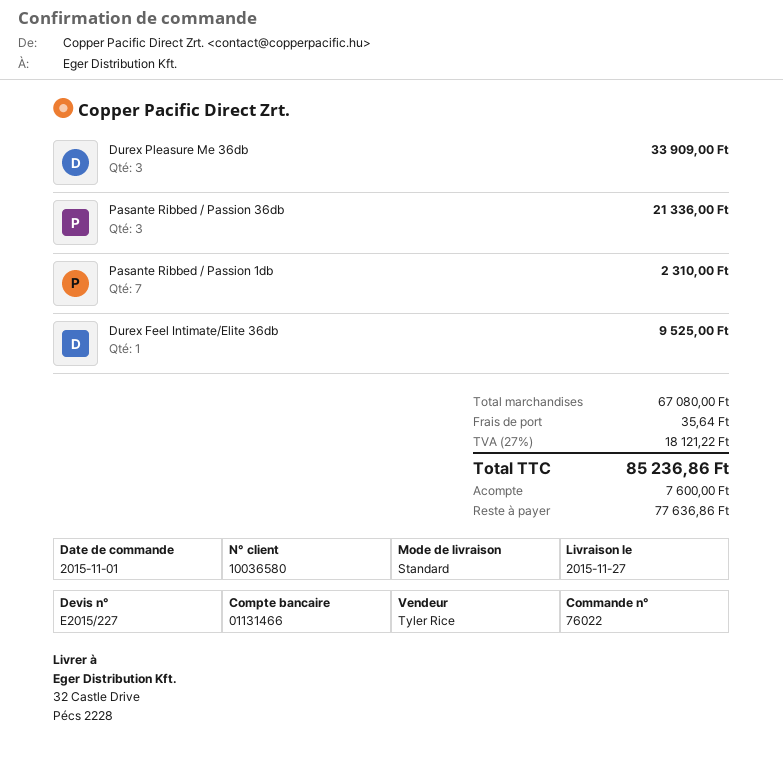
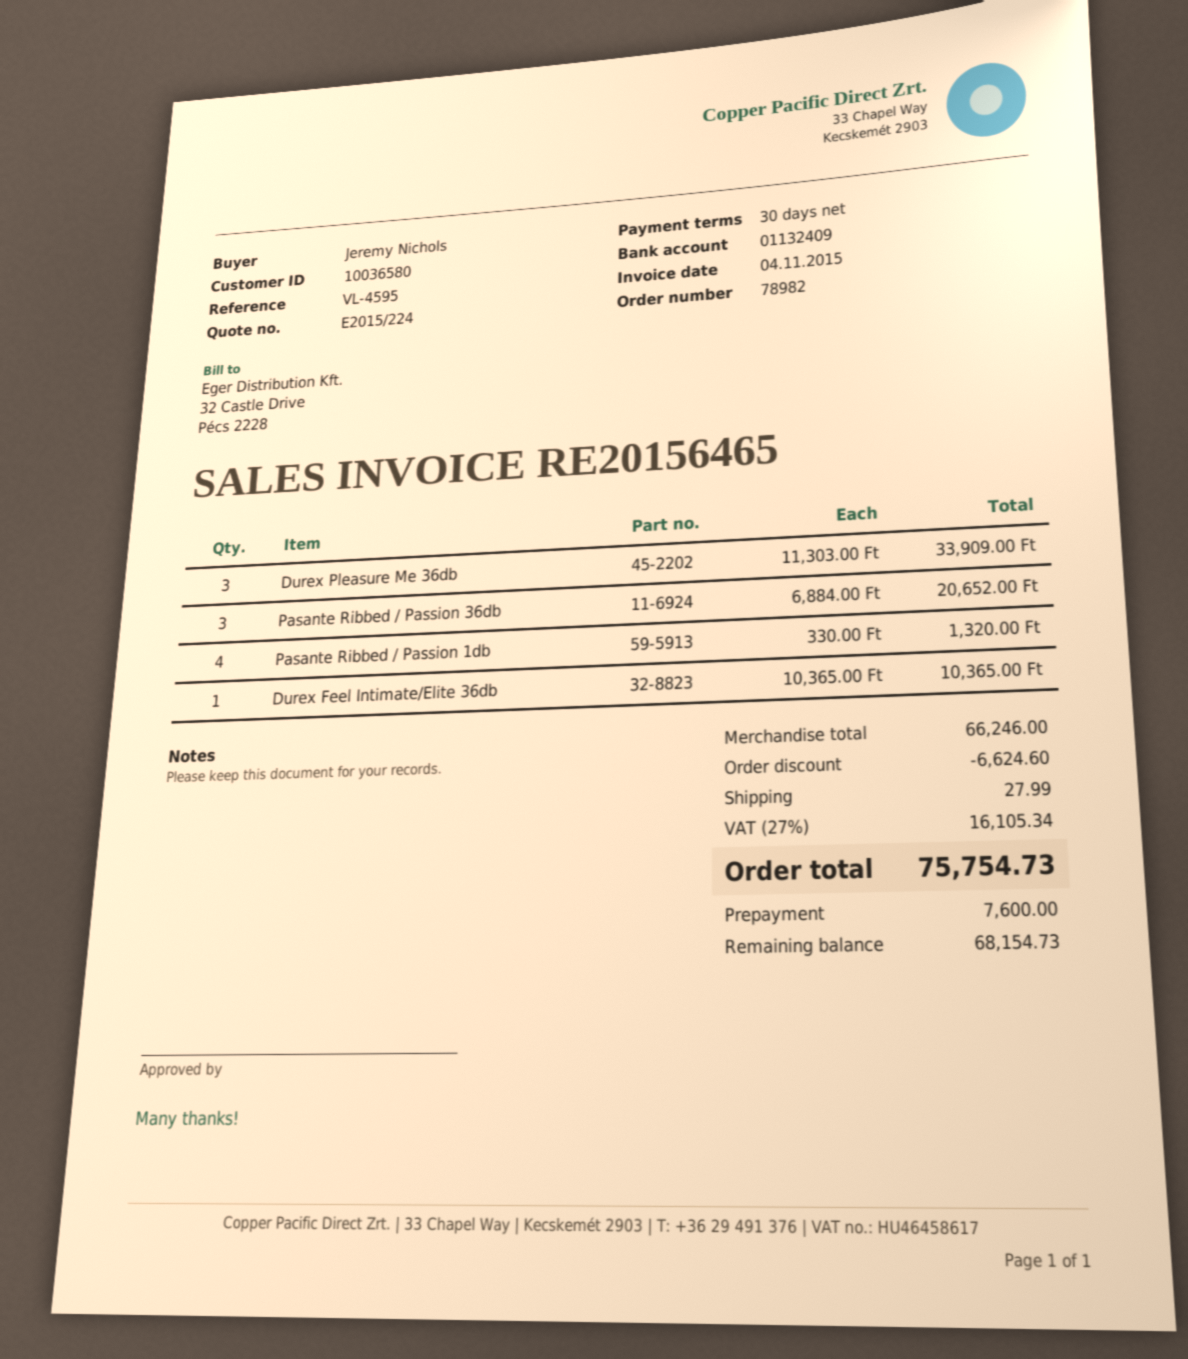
quote number: E2015/227 -> E2015/224
order number: 76022 -> 78982
bank account: 01131466 -> 01132409
Pasante Ribbed / Passion 36db: 3 for 21336.00 -> 3 for 20652.00
Pasante Ribbed / Passion 1db: 7 for 2310.00 -> 4 for 1320.00
Durex Feel Intimate/Elite 36db: 1 for 9525.00 -> 1 for 10365.00
subtotal: 67080.00 -> 66246.00
discount: none -> 6624.60
shipping: 35.64 -> 27.99
tax: 27% = 18121.22 -> 27% = 16105.34
total: 85236.86 -> 75754.73
balance: 77636.86 -> 68154.73

